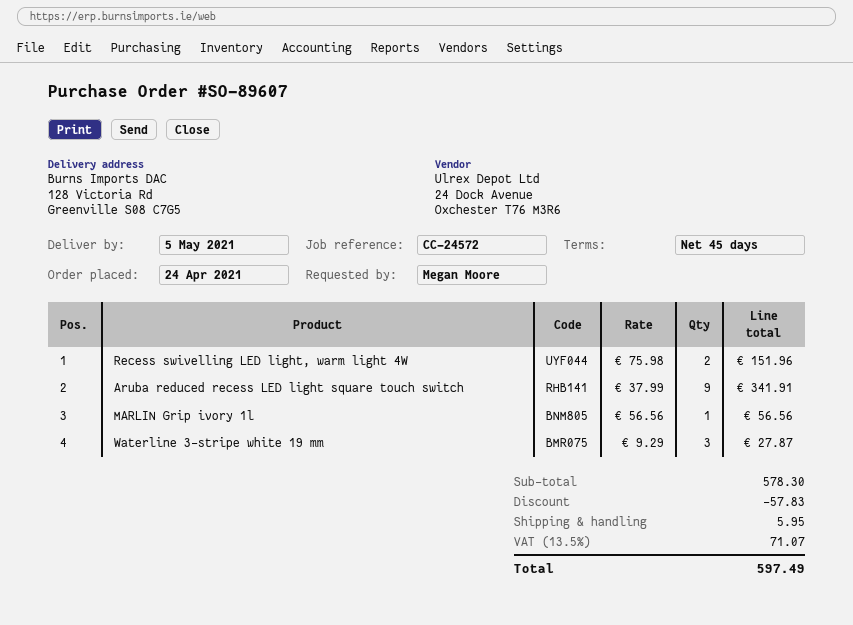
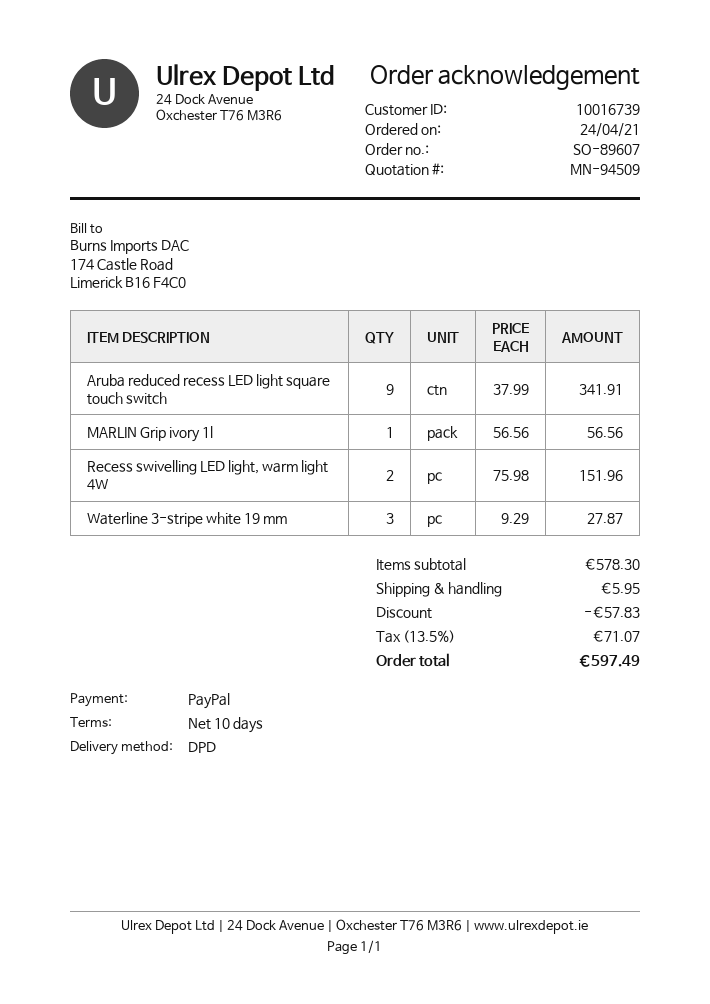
payment terms: 45 days -> 10 days

